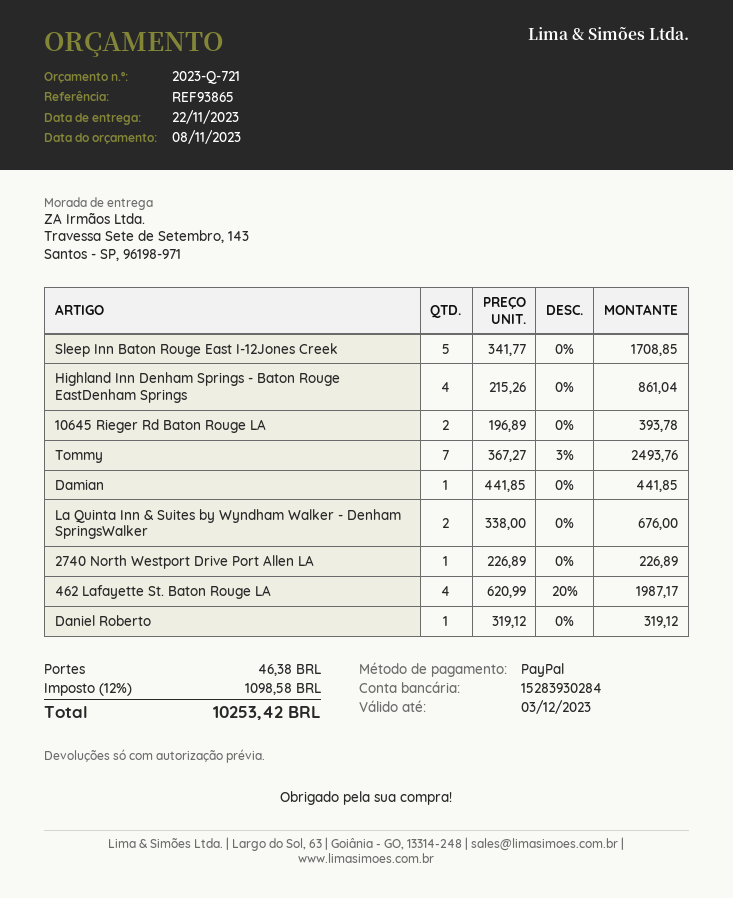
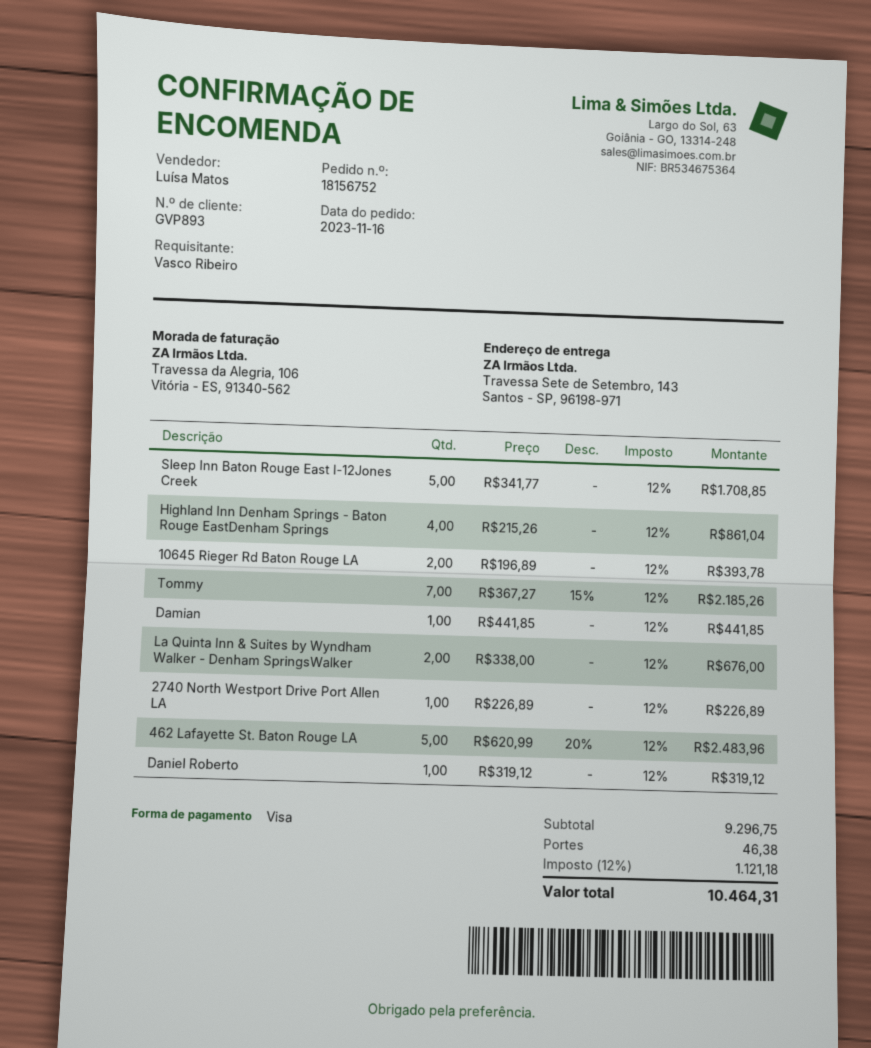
payment method: PayPal -> Visa
Tommy: 7 x 367.27 - 3% = 2493.76 -> 7 x 367.27 - 15% = 2185.26
462 Lafayette St. Baton Rouge LA: 4 x 620.99 - 20% = 1987.17 -> 5 x 620.99 - 20% = 2483.96
tax: 12% = 1098.58 -> 12% = 1121.18
total: 10253.42 -> 10464.31

